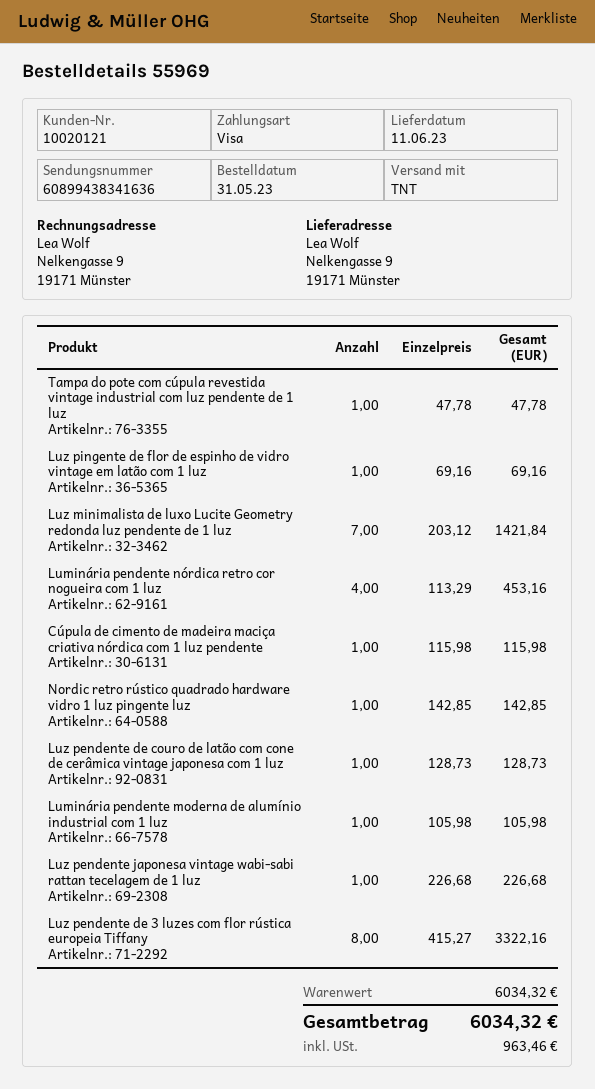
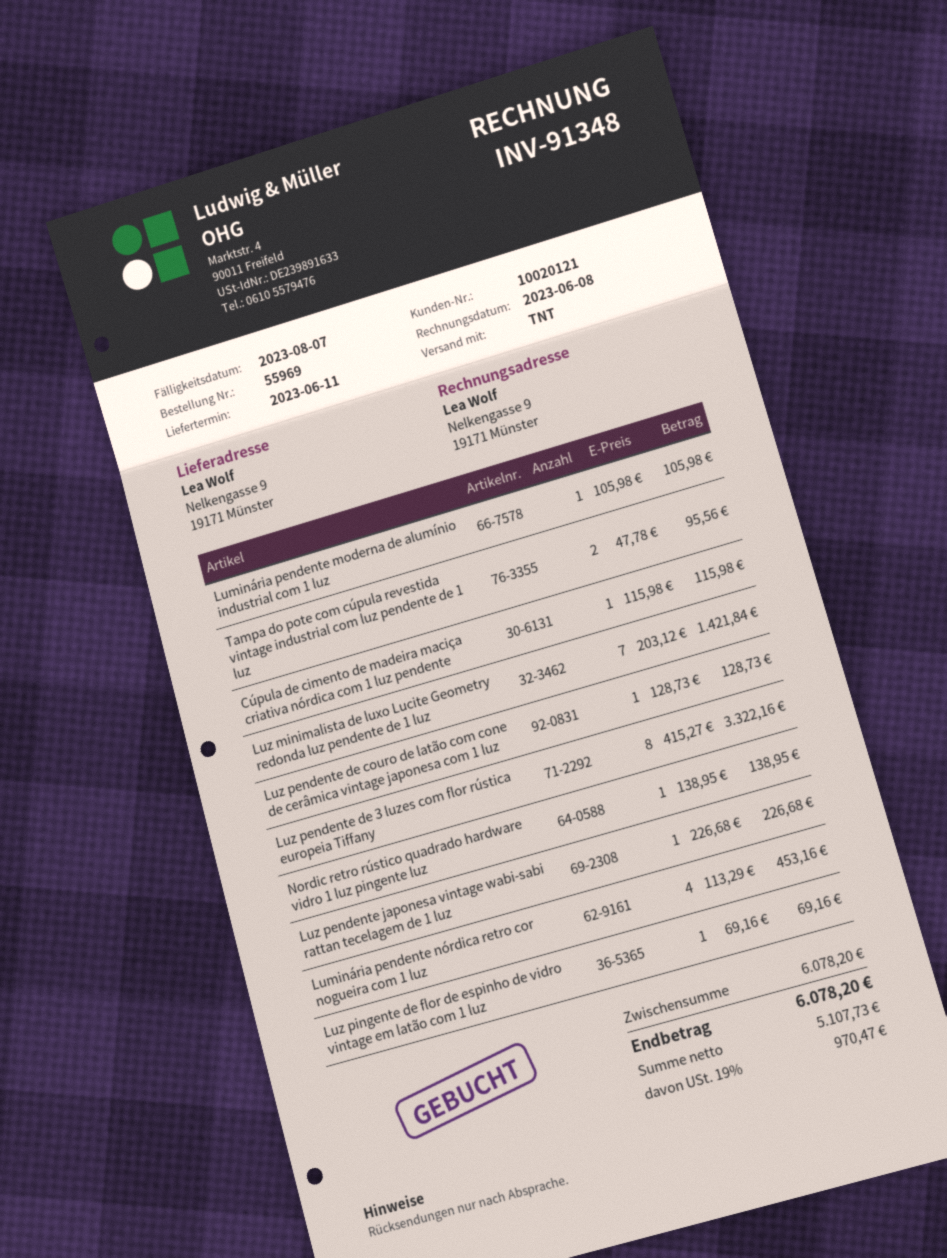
Tampa do pote com cúpula revestida vintage industrial com luz pendente de 1 luz: 1 x 47.78 = 47.78 -> 2 x 47.78 = 95.56
Nordic retro rústico quadrado hardware vidro 1 luz pingente luz: 1 x 142.85 = 142.85 -> 1 x 138.95 = 138.95
subtotal: 6034.32 -> 6078.20
tax: 963.46 -> 970.47
total: 6034.32 -> 6078.20

